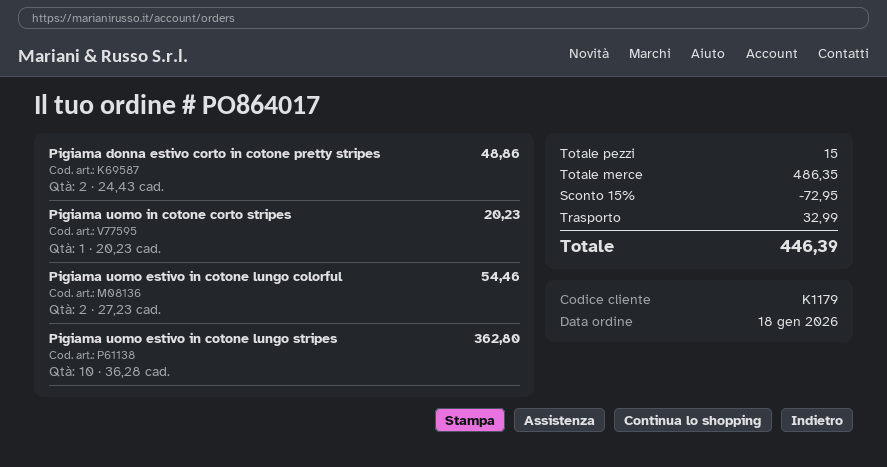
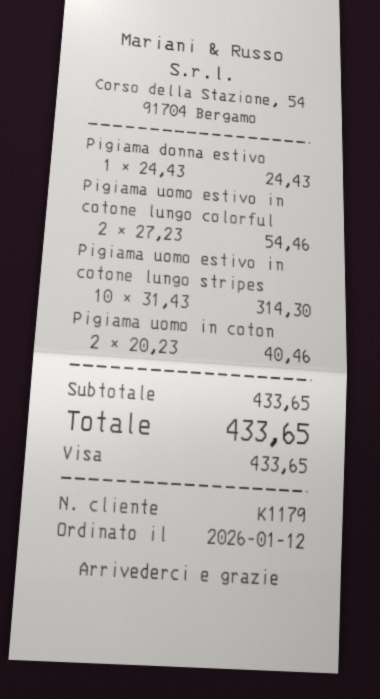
order date: 2026-01-18 -> 2026-01-12
Pigiama donna estivo corto in cotone pretty stripes: 2 x 24.43 = 48.86 -> 1 x 24.43 = 24.43
Pigiama uomo in cotone corto stripes: 1 x 20.23 = 20.23 -> 2 x 20.23 = 40.46
Pigiama uomo estivo in cotone lungo stripes: 10 x 36.28 = 362.80 -> 10 x 31.43 = 314.30
subtotal: 486.35 -> 433.65
discount: 15% = 72.95 -> none
shipping: 32.99 -> none
total: 446.39 -> 433.65

